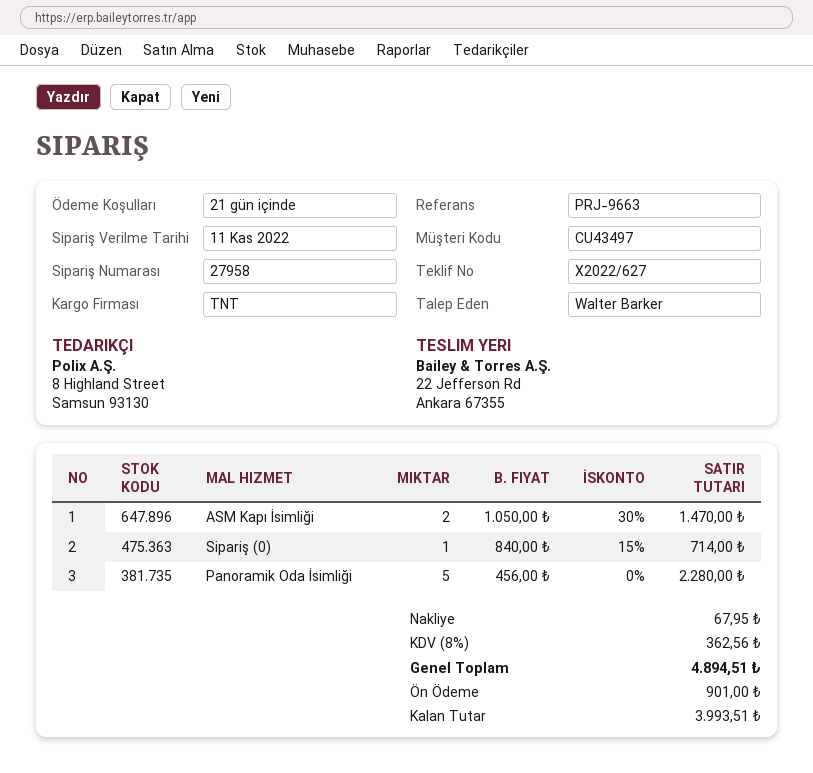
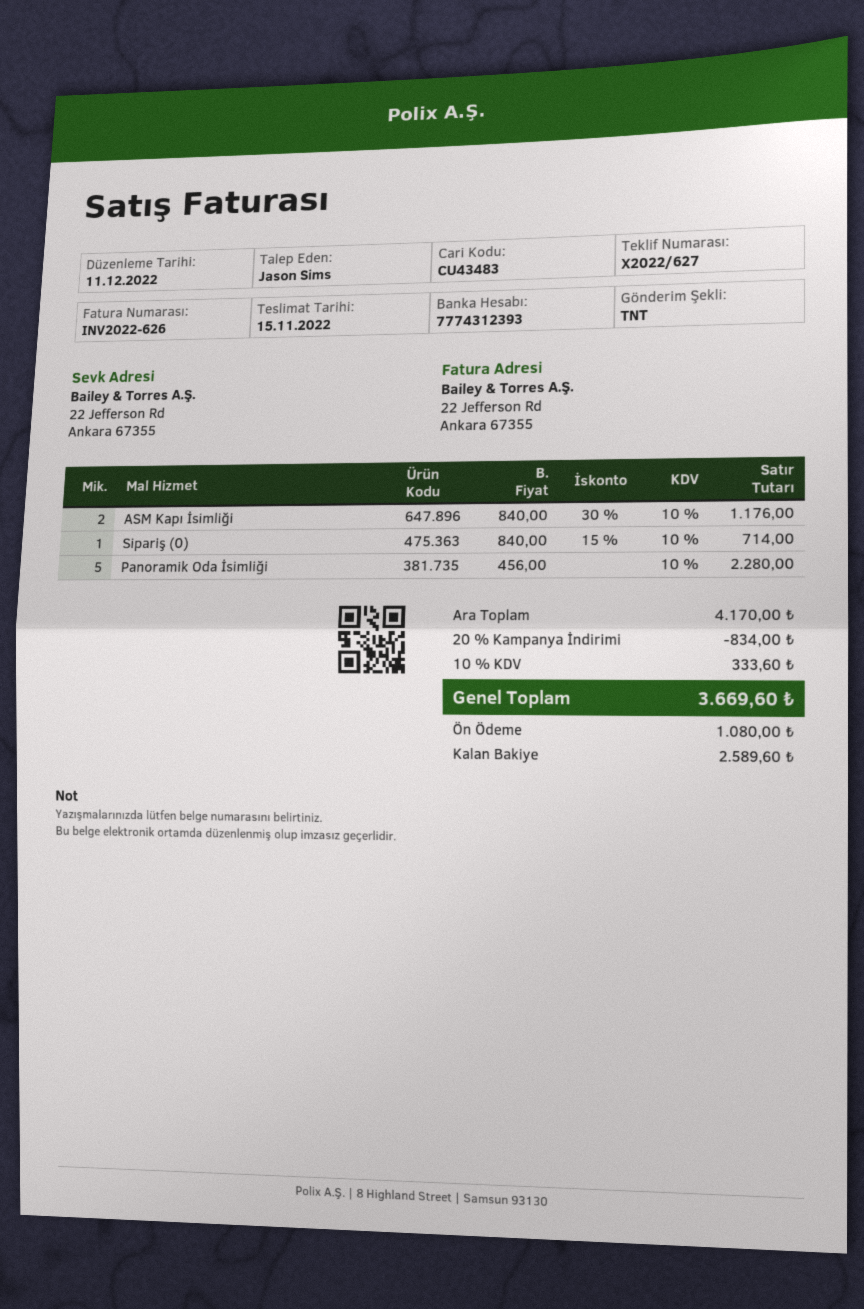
customer number: CU43497 -> CU43483
ordered by: Walter Barker -> Jason Sims
ASM Kapı İsimliği: 2 x 1050.00 - 30% = 1470.00 -> 2 x 840.00 - 30% = 1176.00
discount: none -> 20% = 834.00
shipping: 67.95 -> none
tax: 8% = 362.56 -> 10% = 333.60
total: 4894.51 -> 3669.60
deposit: 901.00 -> 1080.00
balance: 3993.51 -> 2589.60

